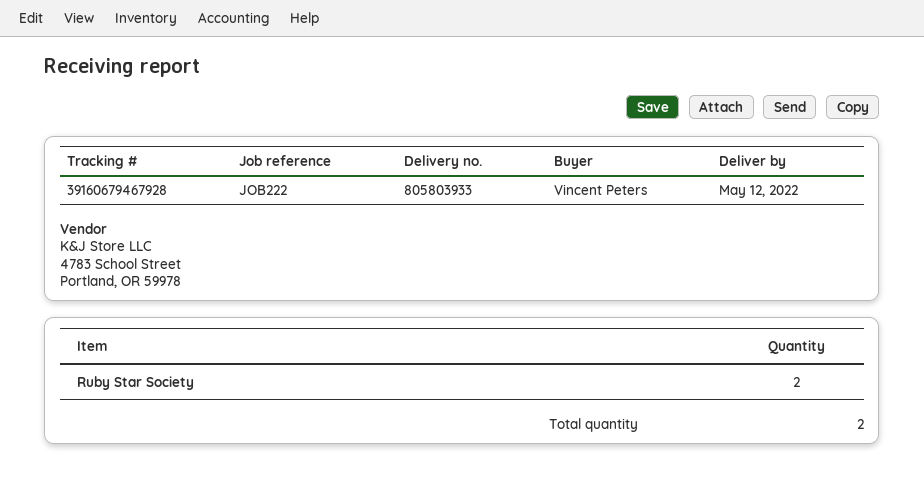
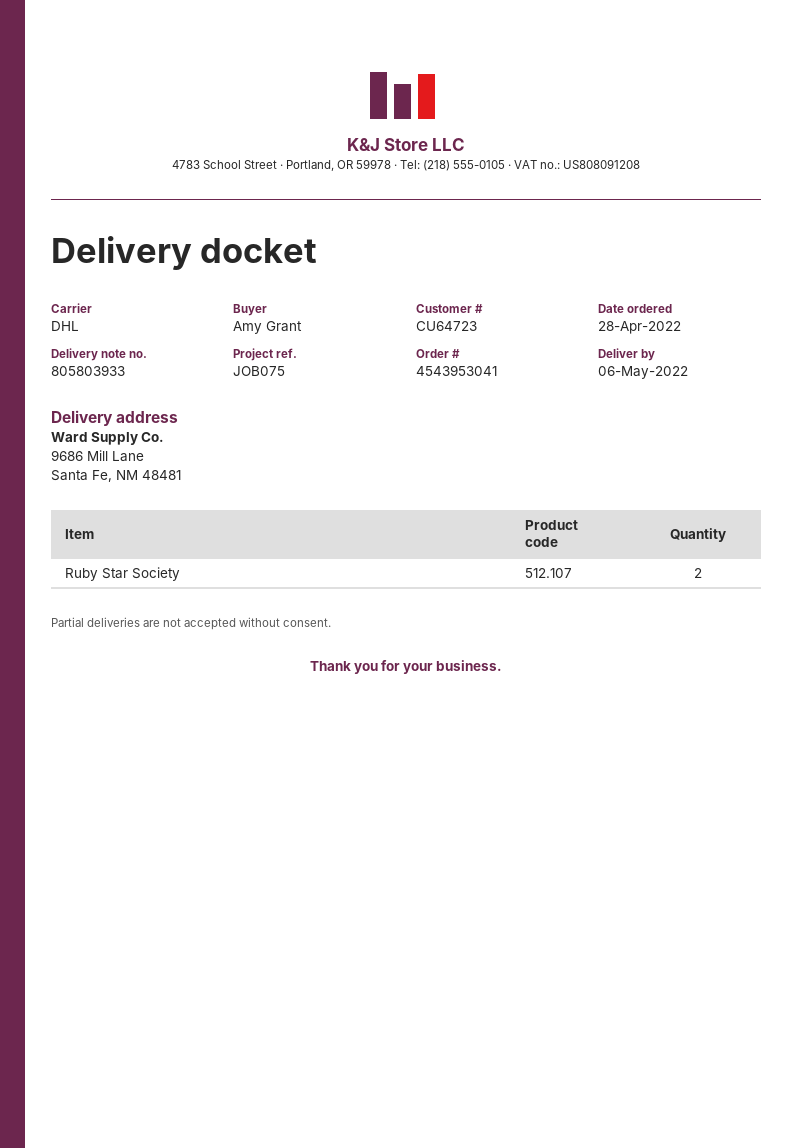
delivery date: 2022-05-12 -> 2022-05-06
reference: JOB222 -> JOB075
ordered by: Vincent Peters -> Amy Grant

